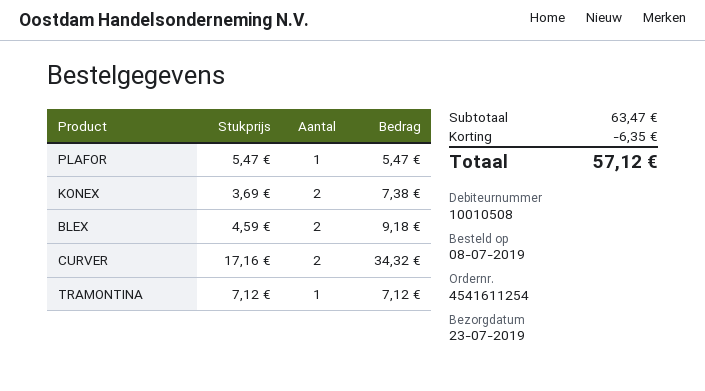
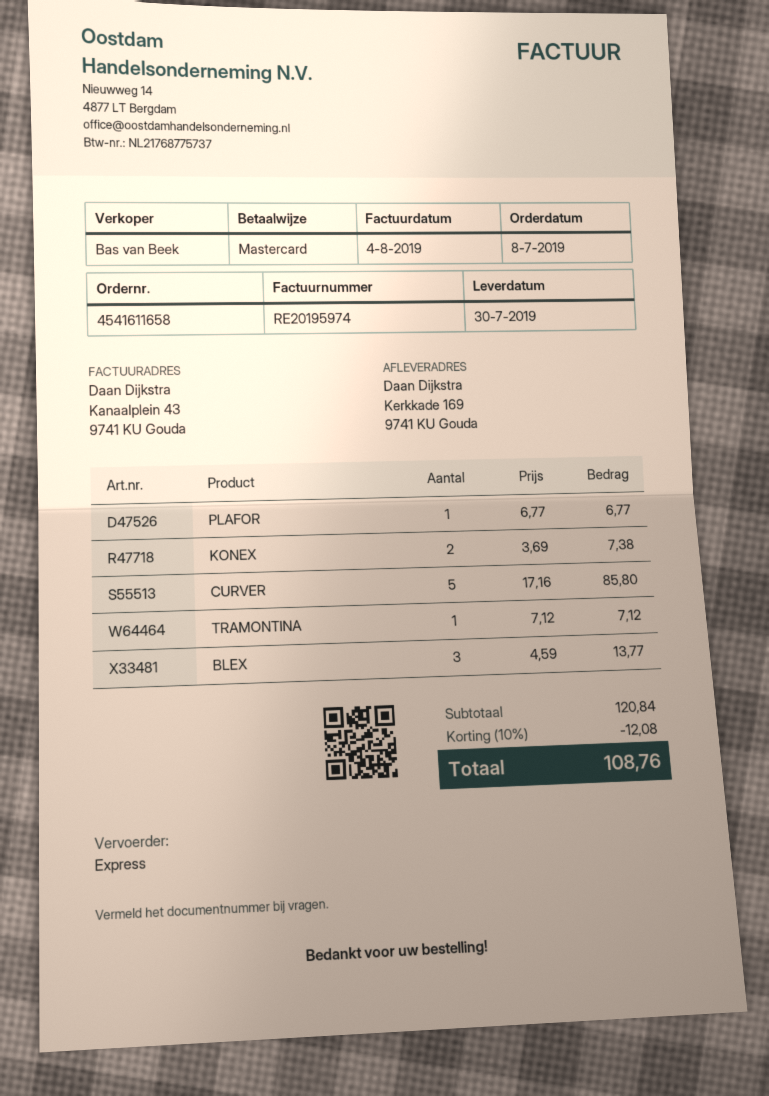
order number: 4541611254 -> 4541611658
delivery date: 2019-07-23 -> 2019-07-30
PLAFOR: 1 x 5.47 = 5.47 -> 1 x 6.77 = 6.77
BLEX: 2 x 4.59 = 9.18 -> 3 x 4.59 = 13.77
CURVER: 2 x 17.16 = 34.32 -> 5 x 17.16 = 85.80
subtotal: 63.47 -> 120.84
discount: 6.35 -> 12.08
total: 57.12 -> 108.76

